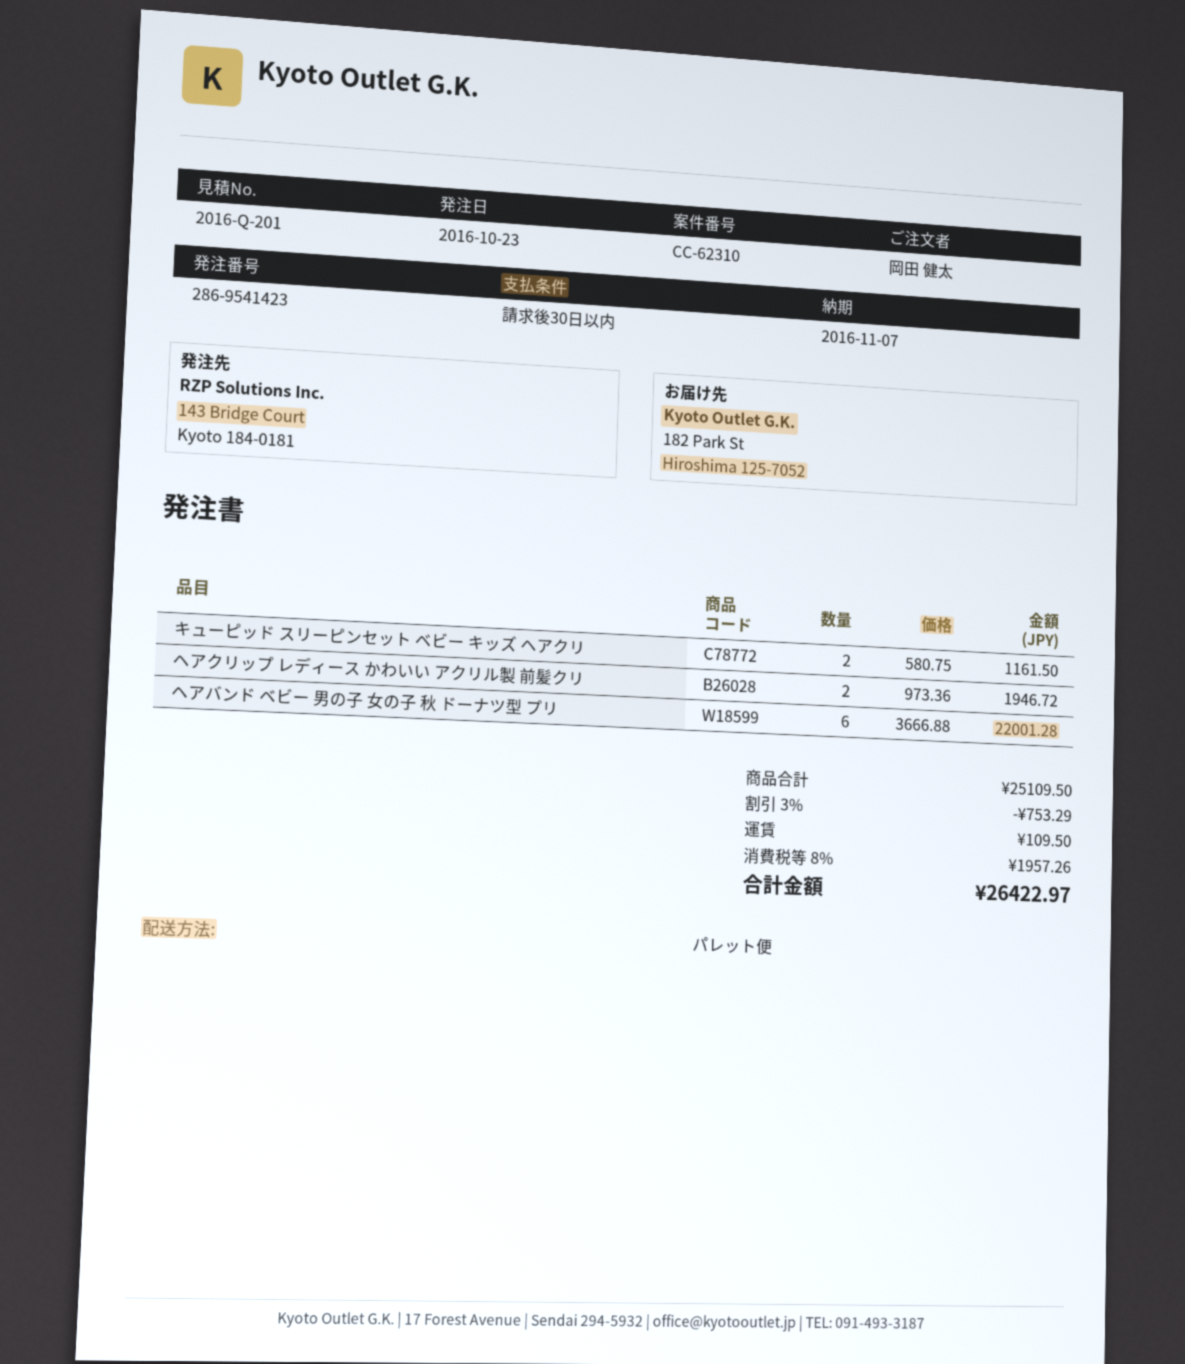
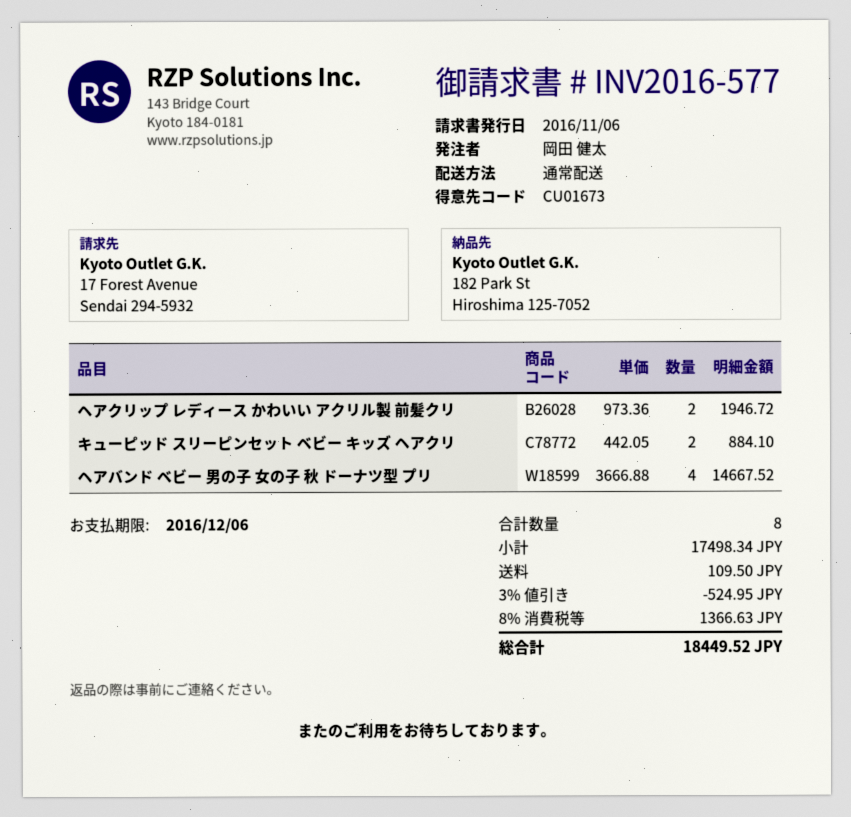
shipping method: pallet freight -> standard
キューピッド スリーピンセット ベビー キッズ ヘアクリ: 2 x 580.75 = 1161.50 -> 2 x 442.05 = 884.10
ヘアバンド ベビー 男の子 女の子 秋 ドーナツ型 プリ: 6 x 3666.88 = 22001.28 -> 4 x 3666.88 = 14667.52
subtotal: 25109.50 -> 17498.34
discount: 3% = 753.29 -> 3% = 524.95
tax: 8% = 1957.26 -> 8% = 1366.63
total: 26422.97 -> 18449.52

